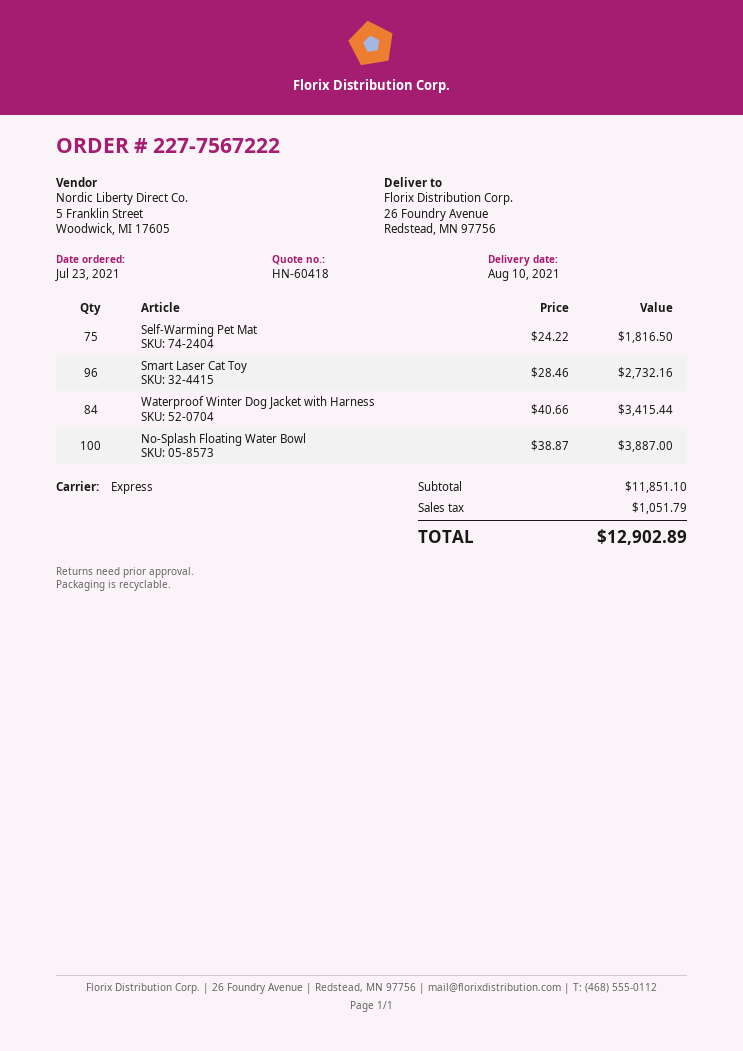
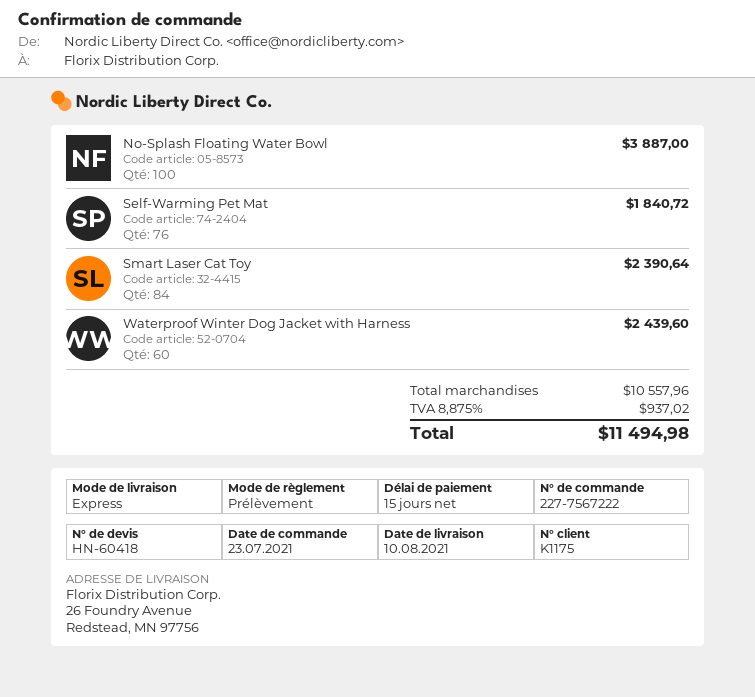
Self-Warming Pet Mat: 75 for 1816.50 -> 76 for 1840.72
Smart Laser Cat Toy: 96 for 2732.16 -> 84 for 2390.64
Waterproof Winter Dog Jacket with Harness: 84 for 3415.44 -> 60 for 2439.60
subtotal: 11851.10 -> 10557.96
tax: 1051.79 -> 937.02
total: 12902.89 -> 11494.98

